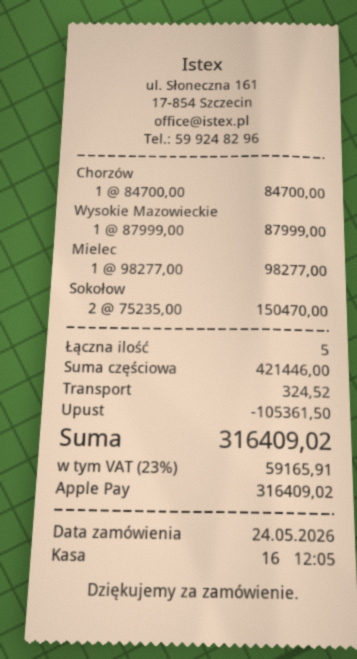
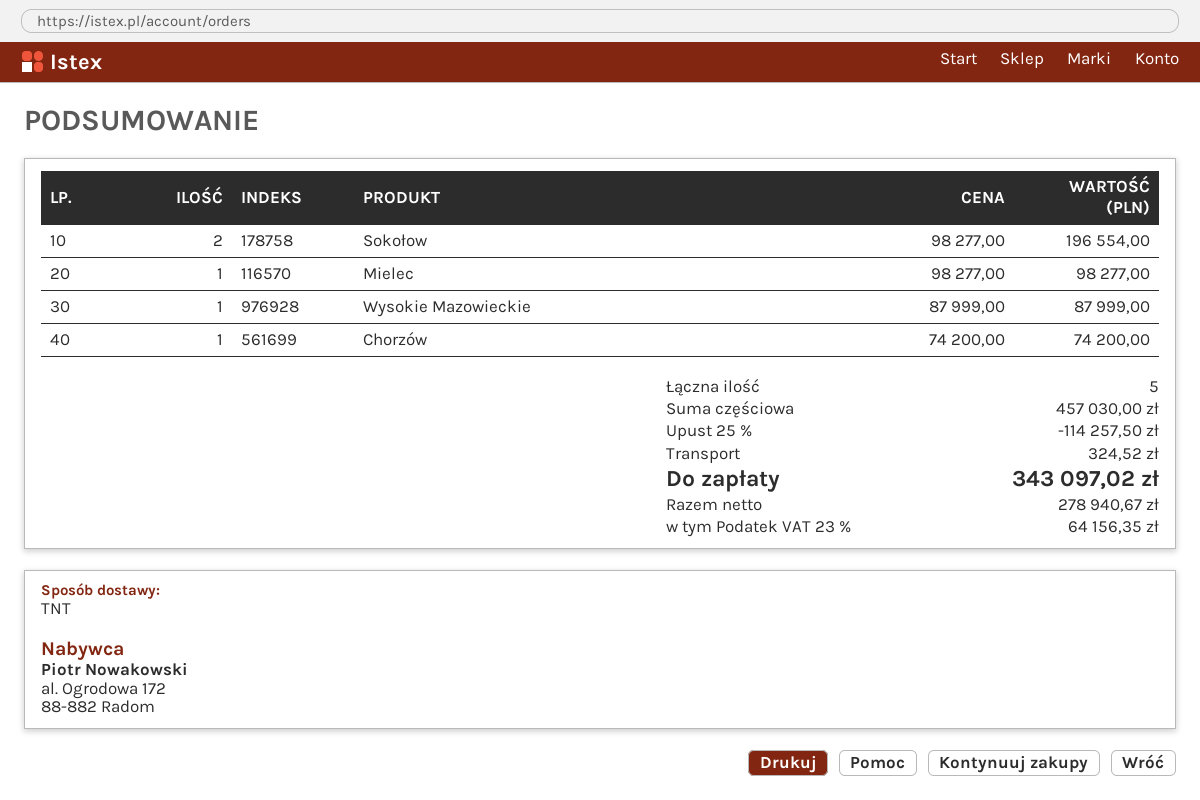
Chorzów: 1 x 84700.00 = 84700.00 -> 1 x 74200.00 = 74200.00
Sokołow: 2 x 75235.00 = 150470.00 -> 2 x 98277.00 = 196554.00
subtotal: 421446.00 -> 457030.00
discount: 105361.50 -> 114257.50
tax: 23% = 59165.91 -> 23% = 64156.35
total: 316409.02 -> 343097.02

